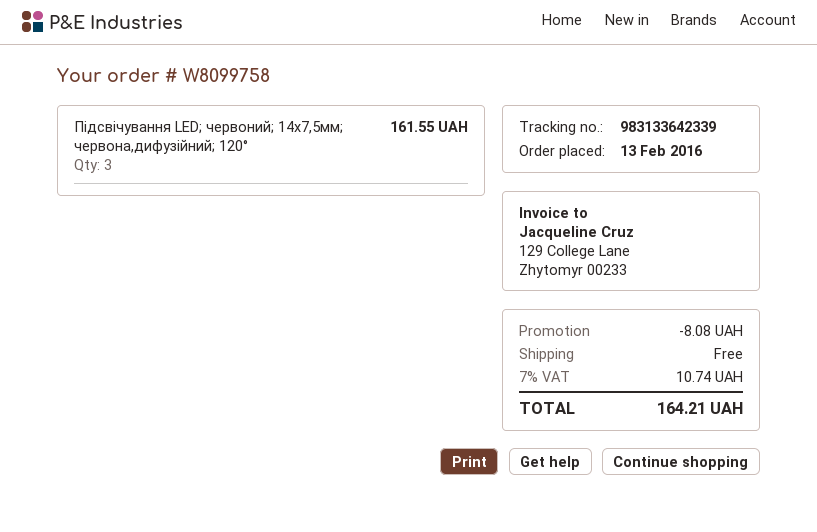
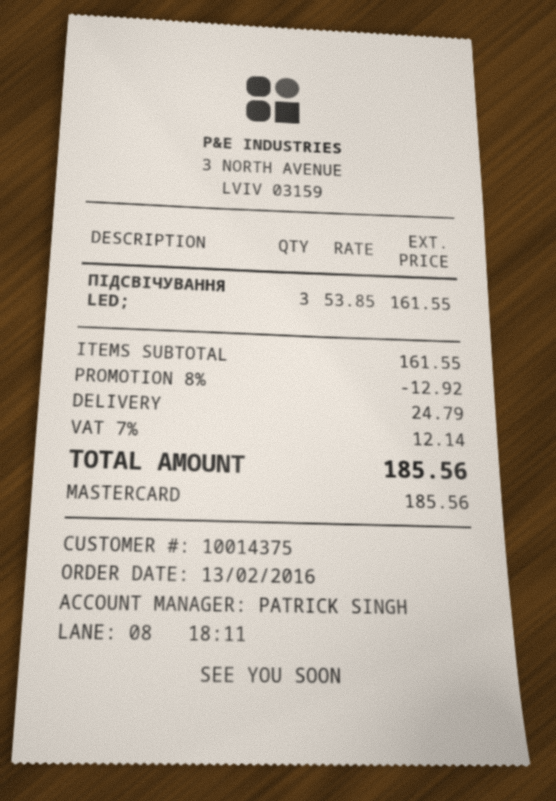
discount: 8.08 -> 12.92
shipping: 0.00 -> 24.79
tax: 7% = 10.74 -> 7% = 12.14
total: 164.21 -> 185.56

